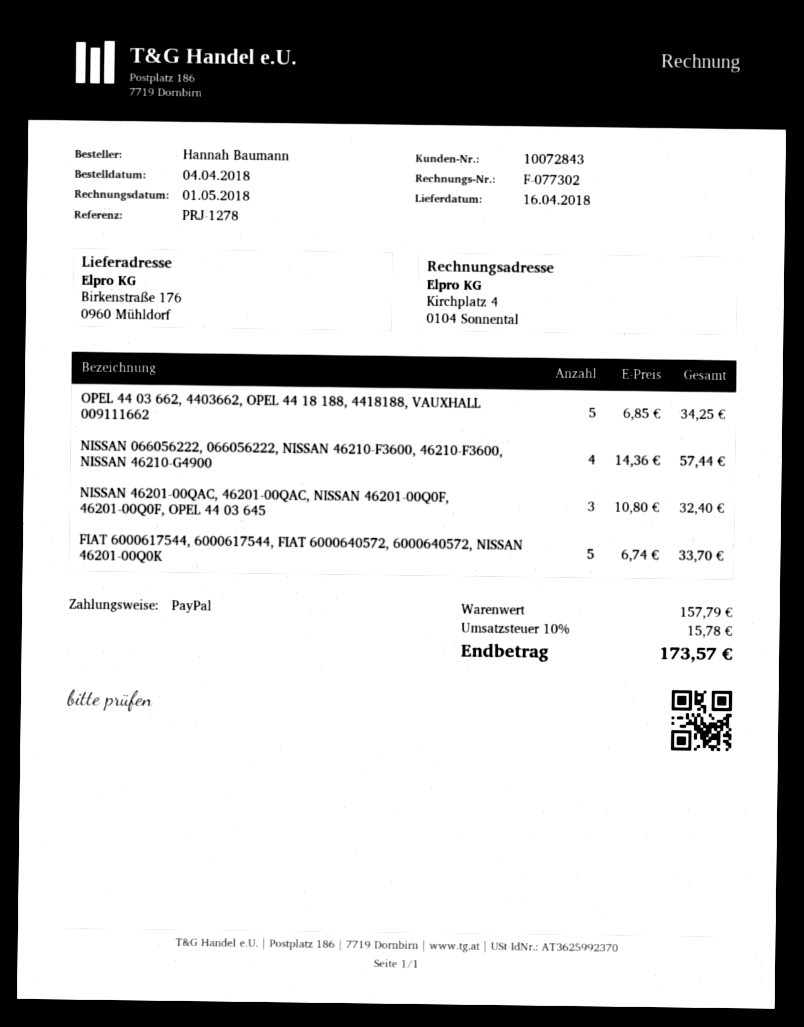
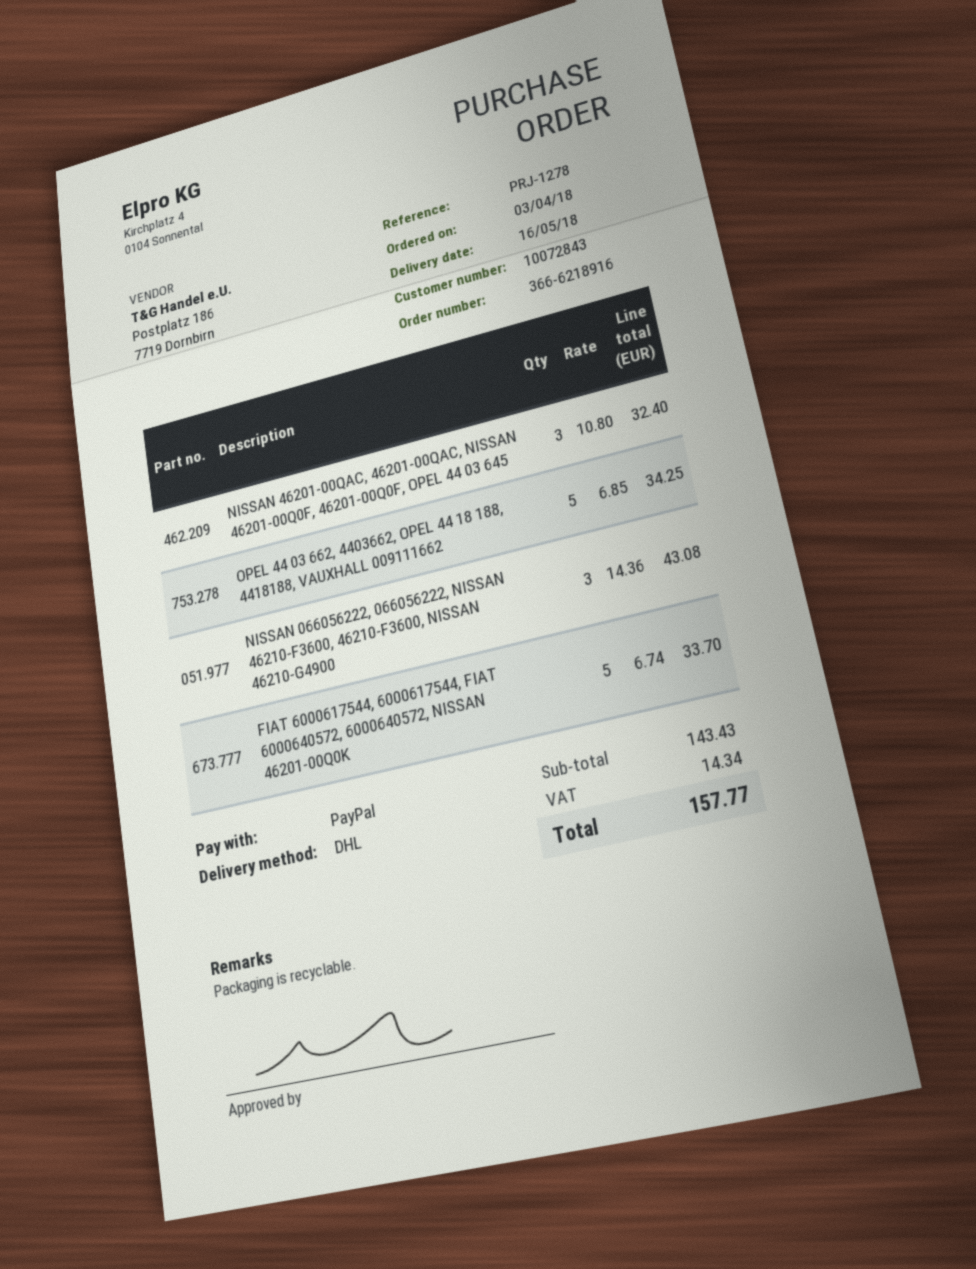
order date: 2018-04-04 -> 2018-04-03
delivery date: 2018-04-16 -> 2018-05-16
NISSAN 066056222, 066056222, NISSAN 46210-F3600, 46210-F3600, NISSAN 46210-G4900: 4 x 14.36 = 57.44 -> 3 x 14.36 = 43.08
subtotal: 157.79 -> 143.43
tax: 15.78 -> 14.34
total: 173.57 -> 157.77

